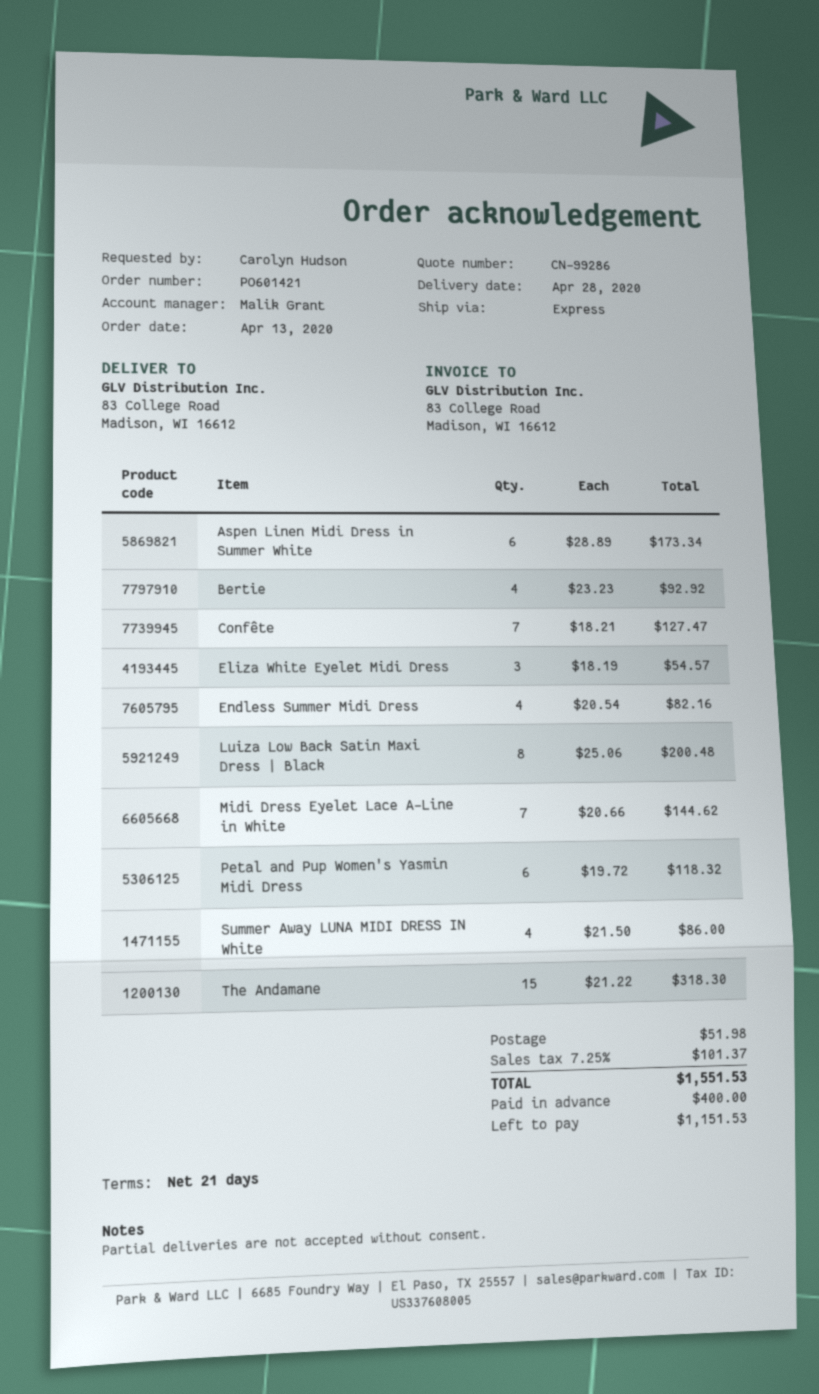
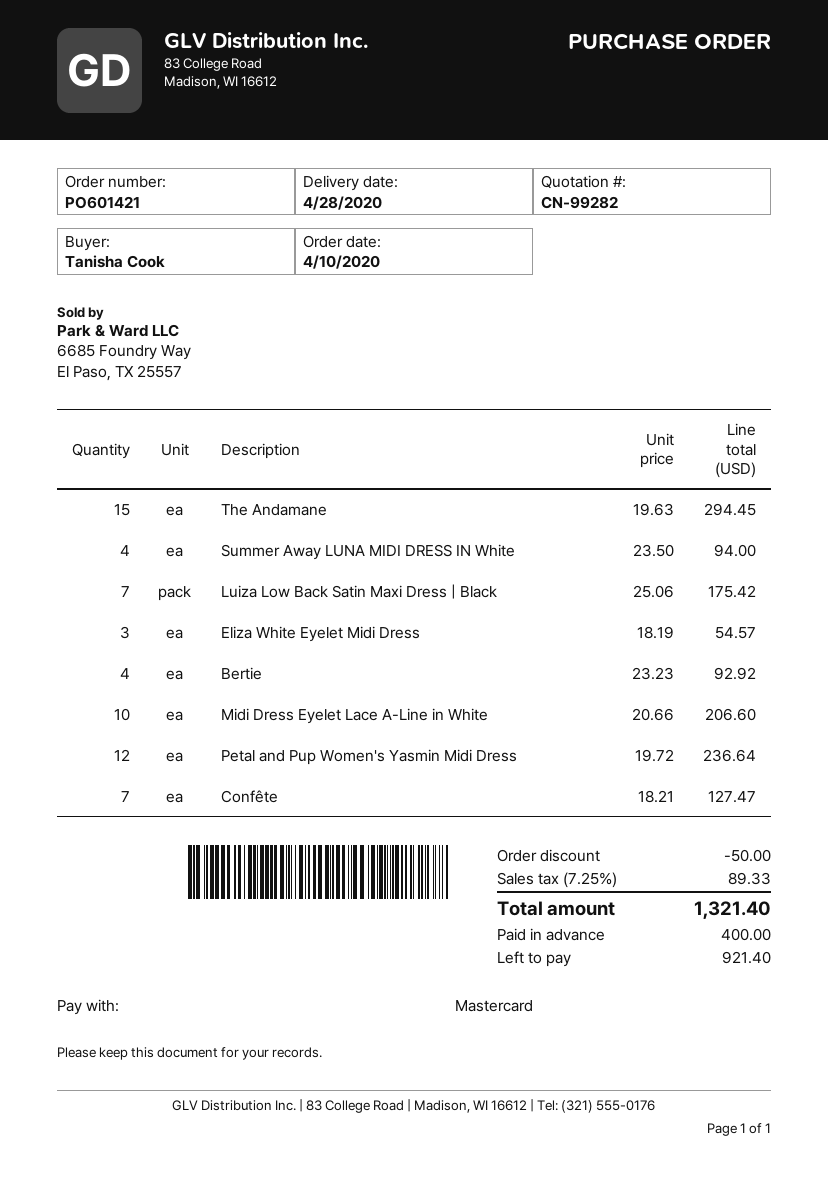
quote number: CN-99286 -> CN-99282
order date: 2020-04-13 -> 2020-04-10
ordered by: Carolyn Hudson -> Tanisha Cook
Aspen Linen Midi Dress in Summer White: 6 x 28.89 = 173.34 -> none
Endless Summer Midi Dress: 4 x 20.54 = 82.16 -> none
Luiza Low Back Satin Maxi Dress | Black: 8 x 25.06 = 200.48 -> 7 x 25.06 = 175.42
Midi Dress Eyelet Lace A-Line in White: 7 x 20.66 = 144.62 -> 10 x 20.66 = 206.60
Petal and Pup Women's Yasmin Midi Dress: 6 x 19.72 = 118.32 -> 12 x 19.72 = 236.64
Summer Away LUNA MIDI DRESS IN White: 4 x 21.50 = 86.00 -> 4 x 23.50 = 94.00
The Andamane: 15 x 21.22 = 318.30 -> 15 x 19.63 = 294.45
discount: none -> 50.00
shipping: 51.98 -> none
tax: 7.25% = 101.37 -> 7.25% = 89.33
total: 1551.53 -> 1321.40
balance: 1151.53 -> 921.40

